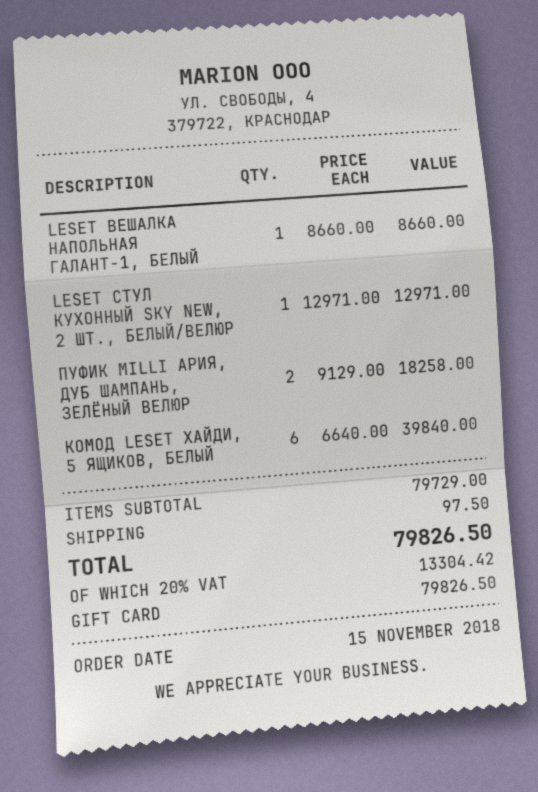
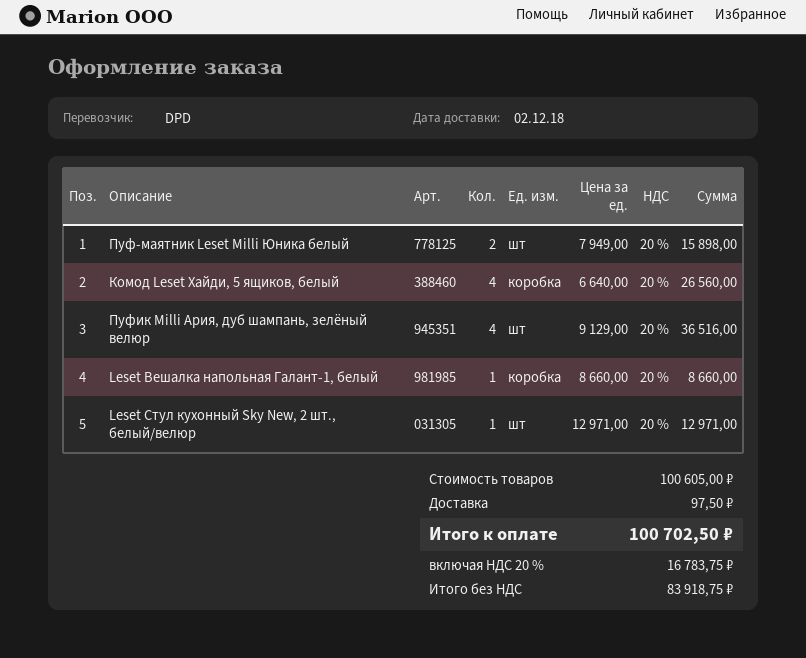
ПУФИК MILLI АРИЯ, ДУБ ШАМПАНЬ, ЗЕЛЁНЫЙ ВЕЛЮР: 2 x 9129.00 = 18258.00 -> 4 x 9129.00 = 36516.00
КОМОД LESET ХАЙДИ, 5 ЯЩИКОВ, БЕЛЫЙ: 6 x 6640.00 = 39840.00 -> 4 x 6640.00 = 26560.00
Пуф-маятник Leset Milli Юника белый: none -> 2 x 7949.00 = 15898.00
subtotal: 79729.00 -> 100605.00
tax: 20% = 13304.42 -> 20% = 16783.75
total: 79826.50 -> 100702.50

